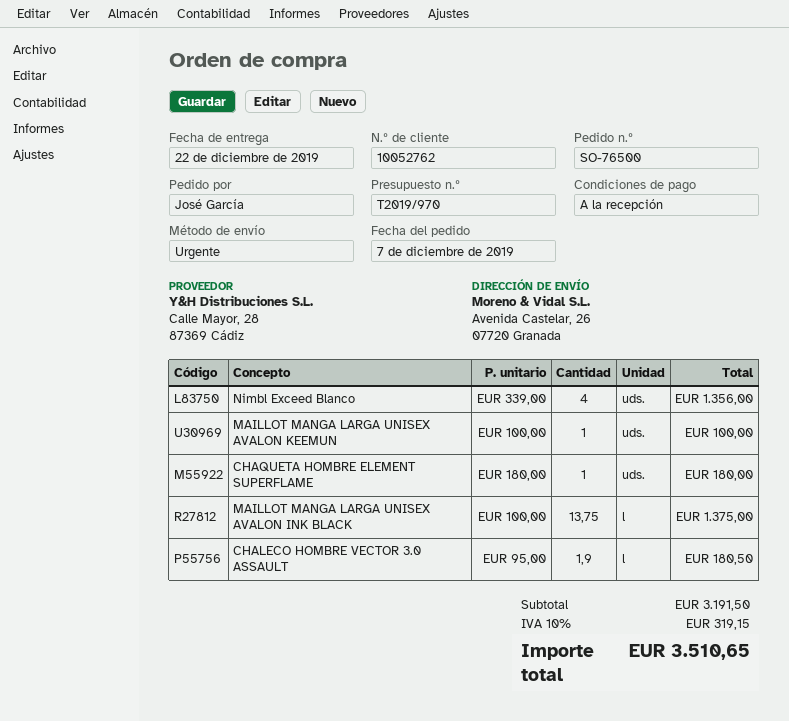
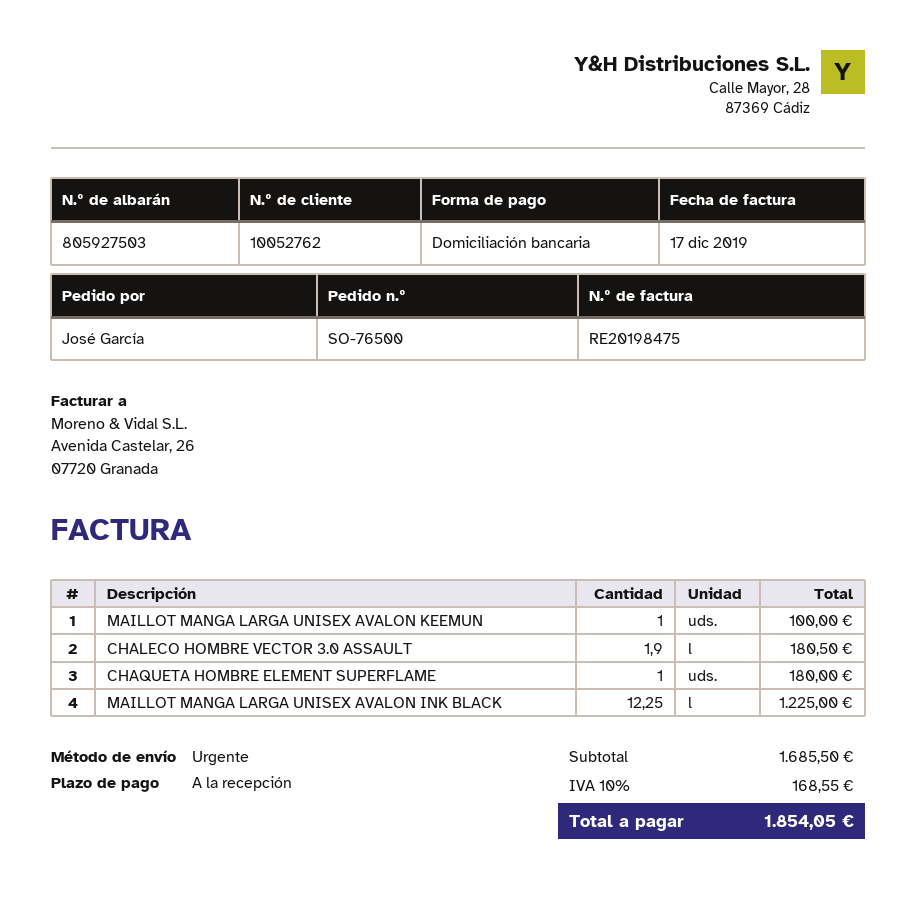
Nimbl Exceed Blanco: 4 for 1356.00 -> none
MAILLOT MANGA LARGA UNISEX AVALON INK BLACK: 13.75 for 1375.00 -> 12.25 for 1225.00
subtotal: 3191.50 -> 1685.50
tax: 10% = 319.15 -> 10% = 168.55
total: 3510.65 -> 1854.05

